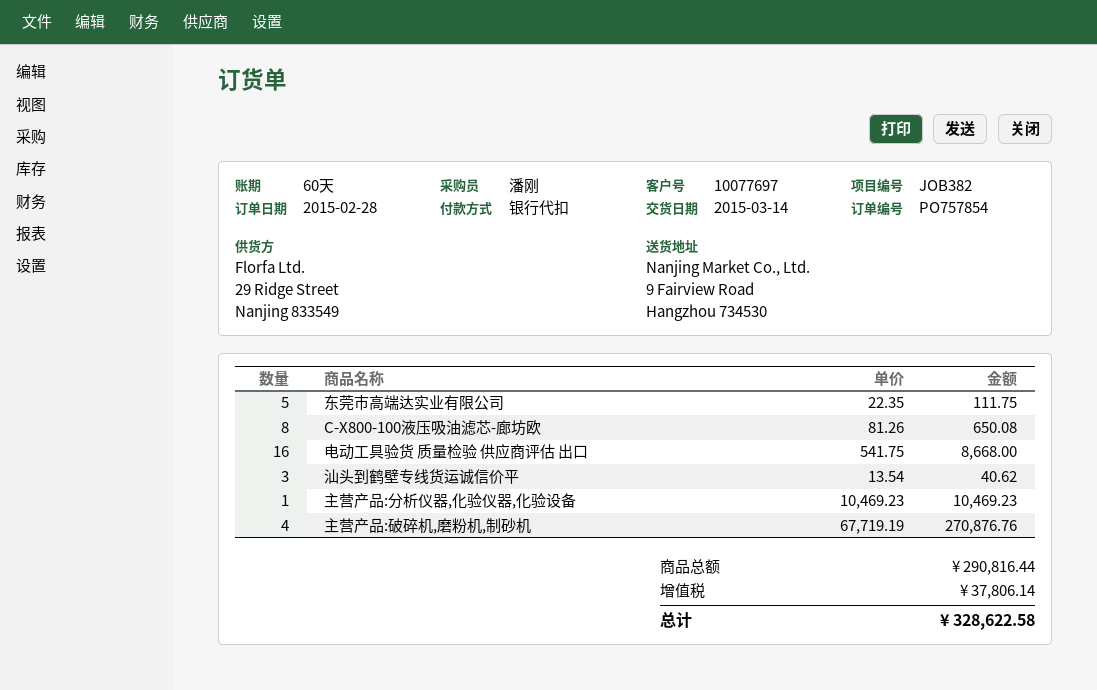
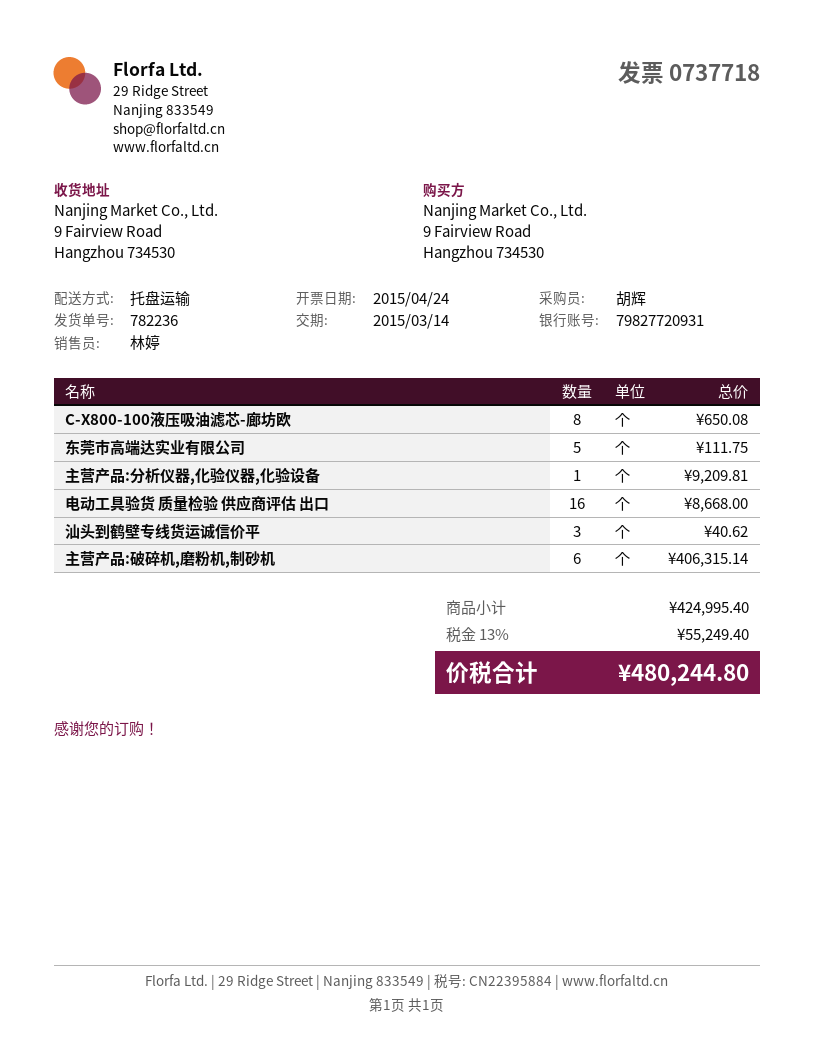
ordered by: 潘刚 -> 胡辉
主营产品:分析仪器,化验仪器,化验设备: 1 for 10469.23 -> 1 for 9209.81
主营产品:破碎机,磨粉机,制砂机: 4 for 270876.76 -> 6 for 406315.14
subtotal: 290816.44 -> 424995.40
tax: 37806.14 -> 55249.40
total: 328622.58 -> 480244.80

